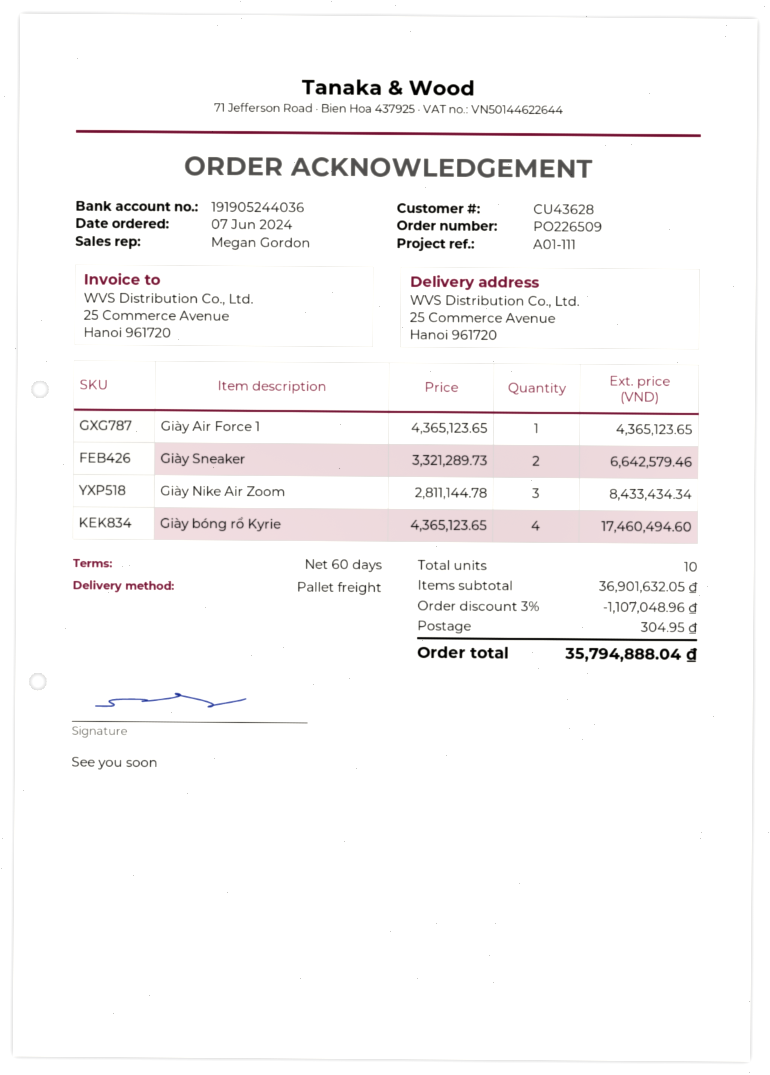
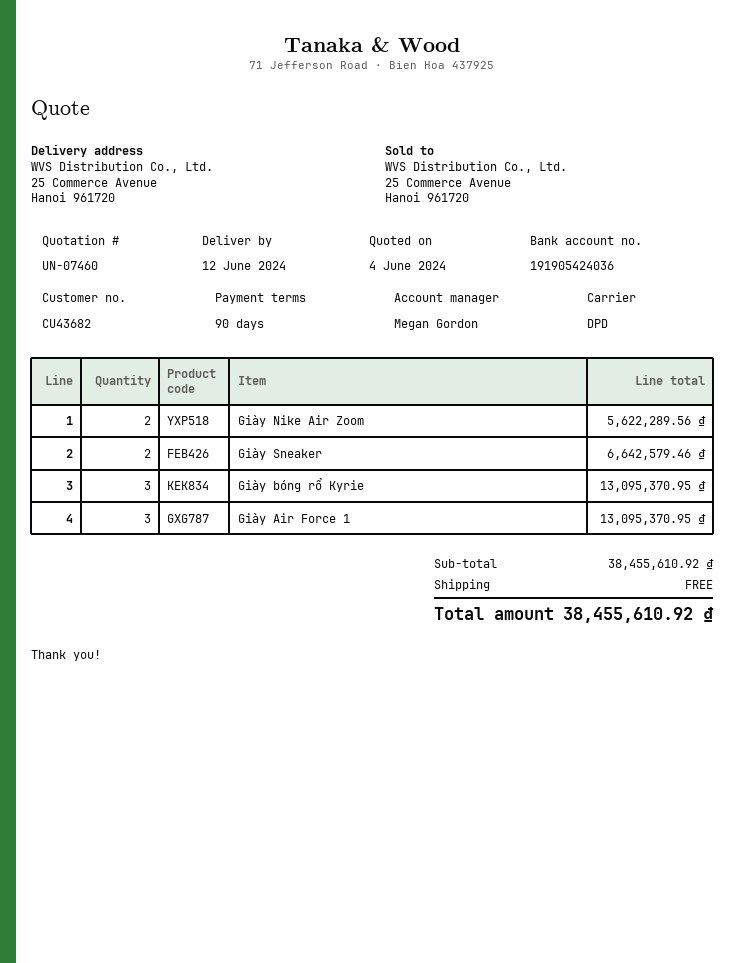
payment terms: 60 days -> 90 days
customer number: CU43628 -> CU43682
bank account: 191905244036 -> 191905424036
shipping method: pallet freight -> DPD
Giày Air Force 1: 1 for 4365123.65 -> 3 for 13095370.95
Giày Nike Air Zoom: 3 for 8433434.34 -> 2 for 5622289.56
Giày bóng rổ Kyrie: 4 for 17460494.60 -> 3 for 13095370.95
subtotal: 36901632.05 -> 38455610.92
discount: 3% = 1107048.96 -> none
shipping: 304.95 -> 0.00
total: 35794888.04 -> 38455610.92

